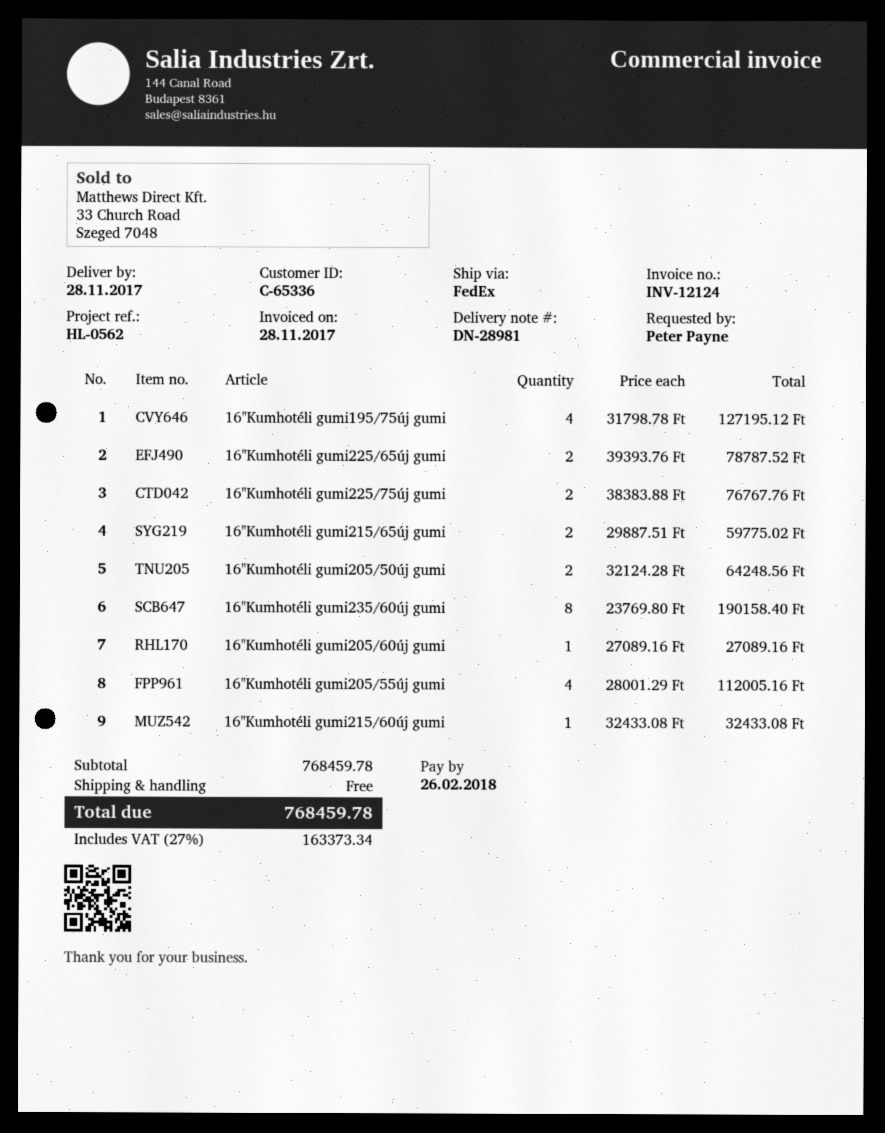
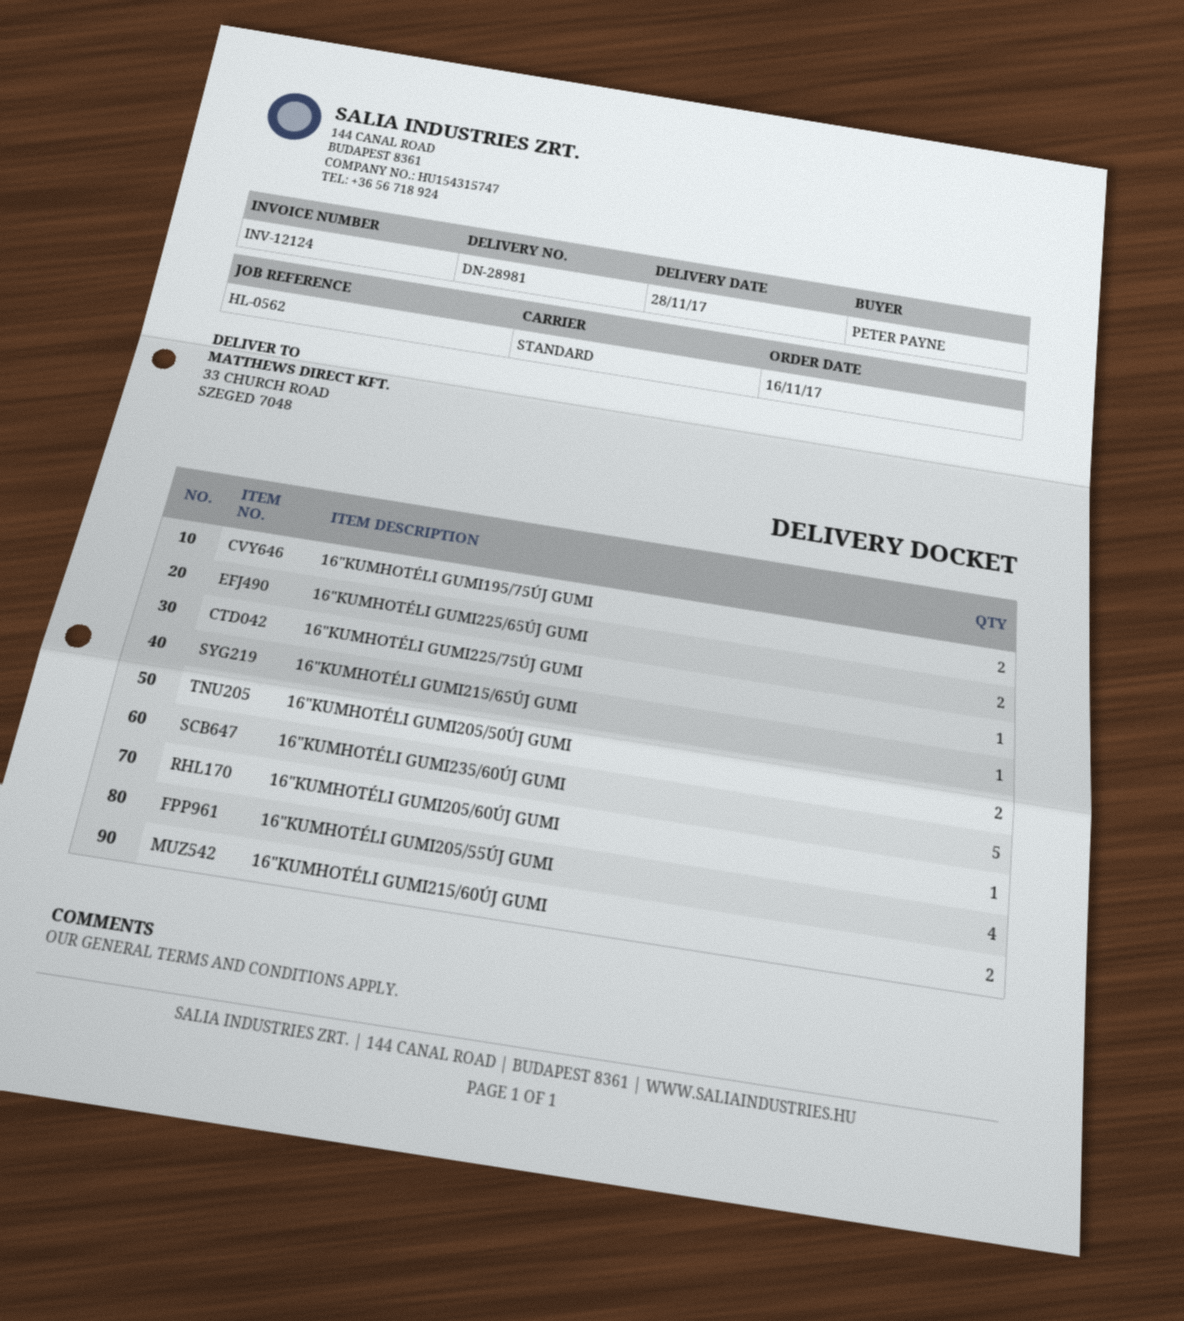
shipping method: FedEx -> standard
16"Kumhotéli gumi195/75új gumi: 4 -> 2
16"Kumhotéli gumi225/75új gumi: 2 -> 1
16"Kumhotéli gumi215/65új gumi: 2 -> 1
16"Kumhotéli gumi235/60új gumi: 8 -> 5
16"Kumhotéli gumi215/60új gumi: 1 -> 2

